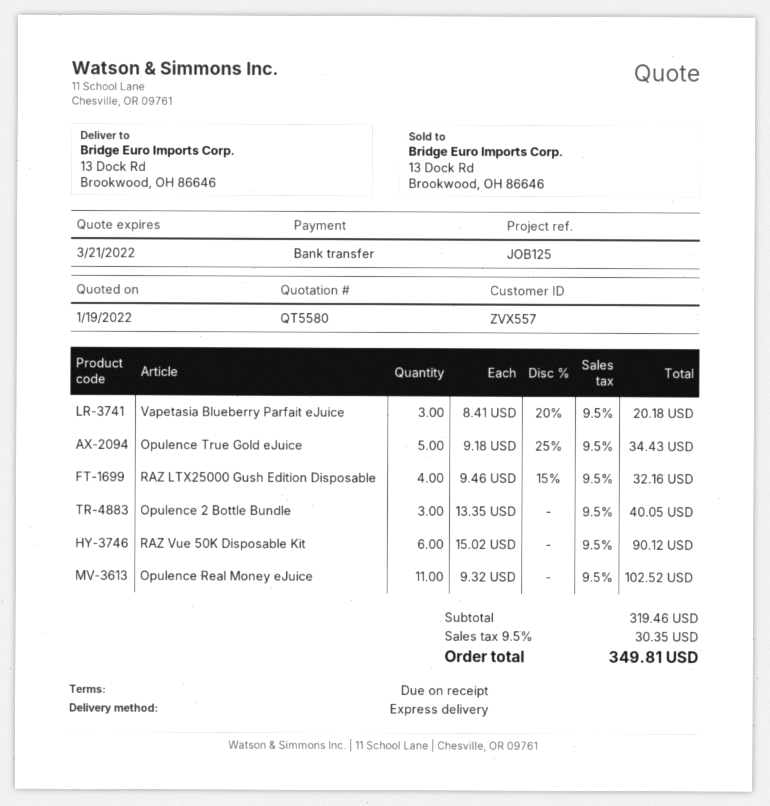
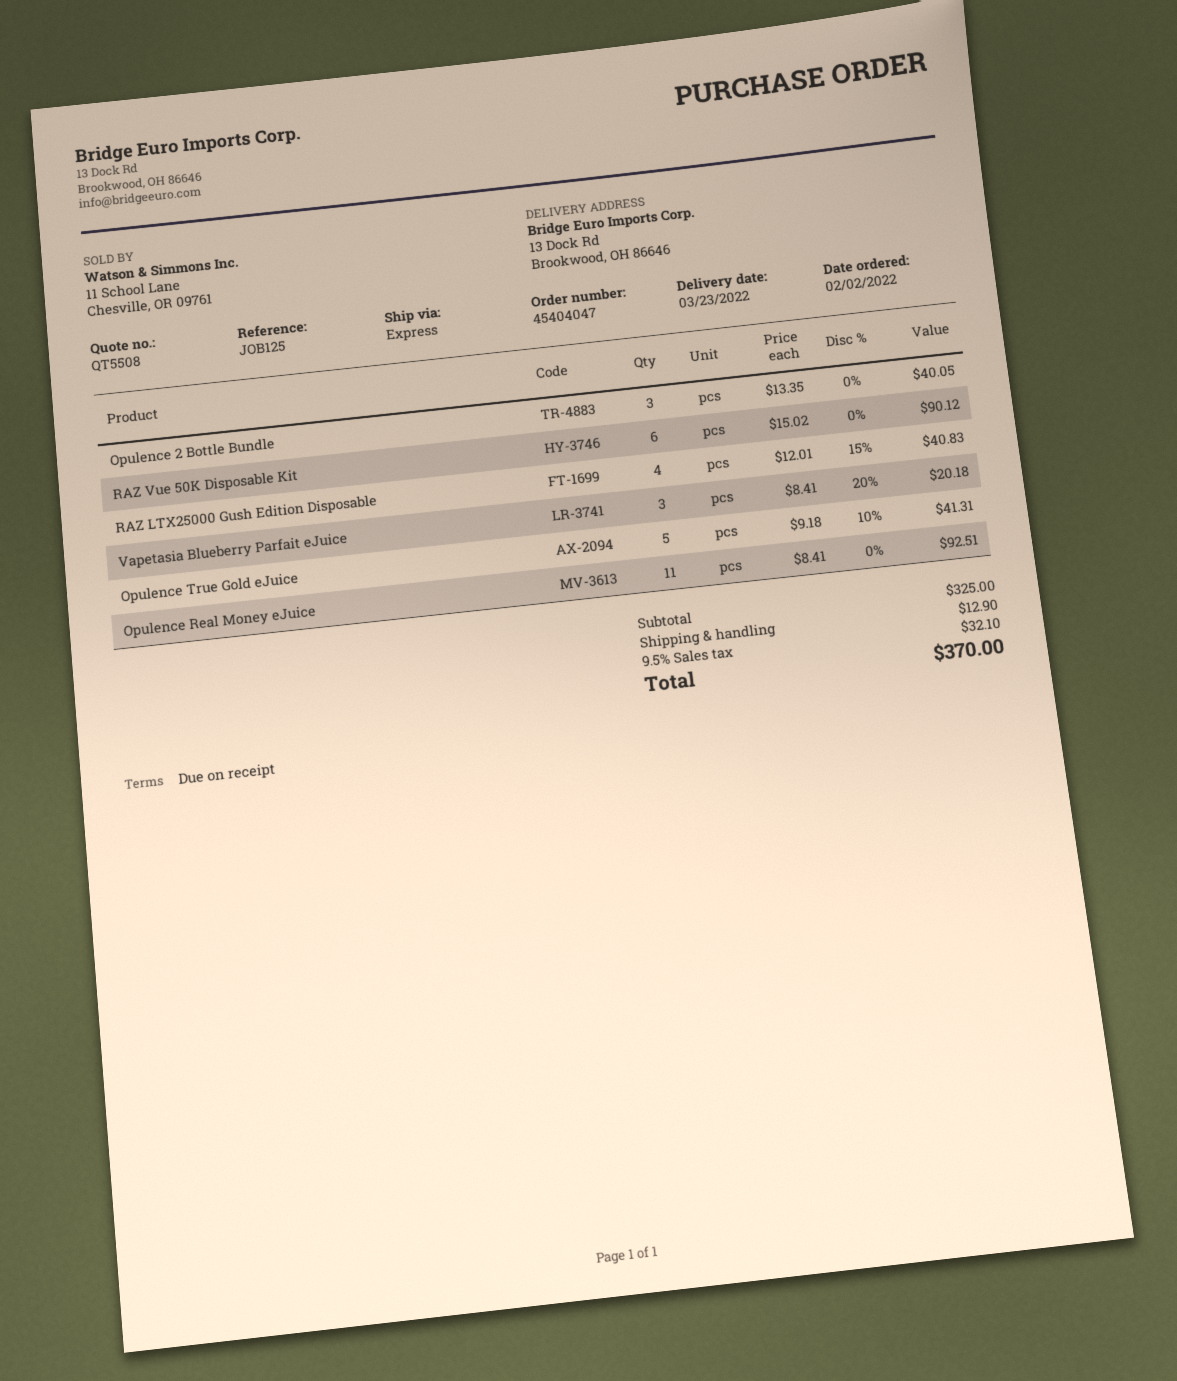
quote number: QT5580 -> QT5508
Opulence True Gold eJuice: 5 x 9.18 - 25% = 34.43 -> 5 x 9.18 - 10% = 41.31
RAZ LTX25000 Gush Edition Disposable: 4 x 9.46 - 15% = 32.16 -> 4 x 12.01 - 15% = 40.83
Opulence Real Money eJuice: 11 x 9.32 = 102.52 -> 11 x 8.41 = 92.51
subtotal: 319.46 -> 325.00
shipping: none -> 12.90
tax: 9.5% = 30.35 -> 9.5% = 32.10
total: 349.81 -> 370.00

